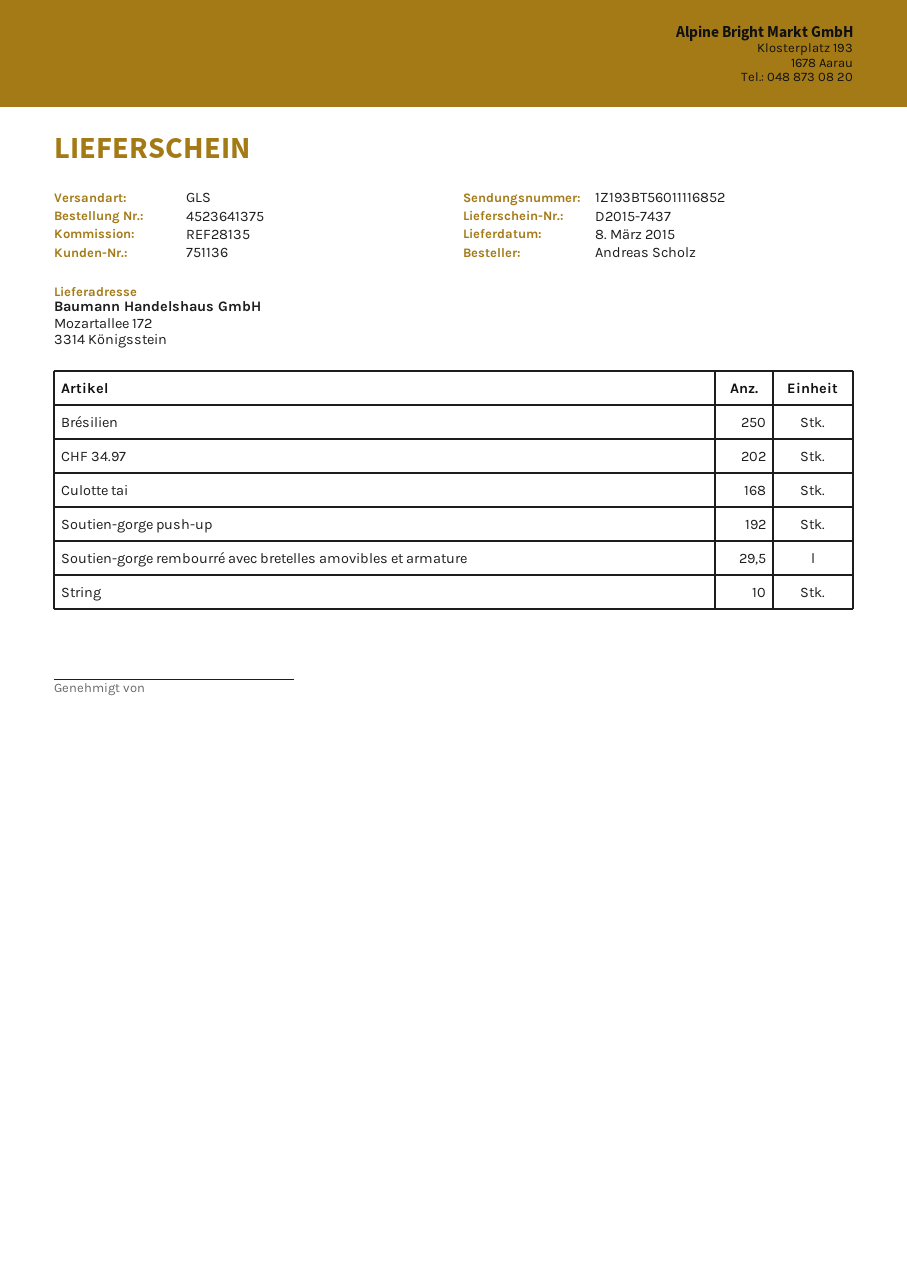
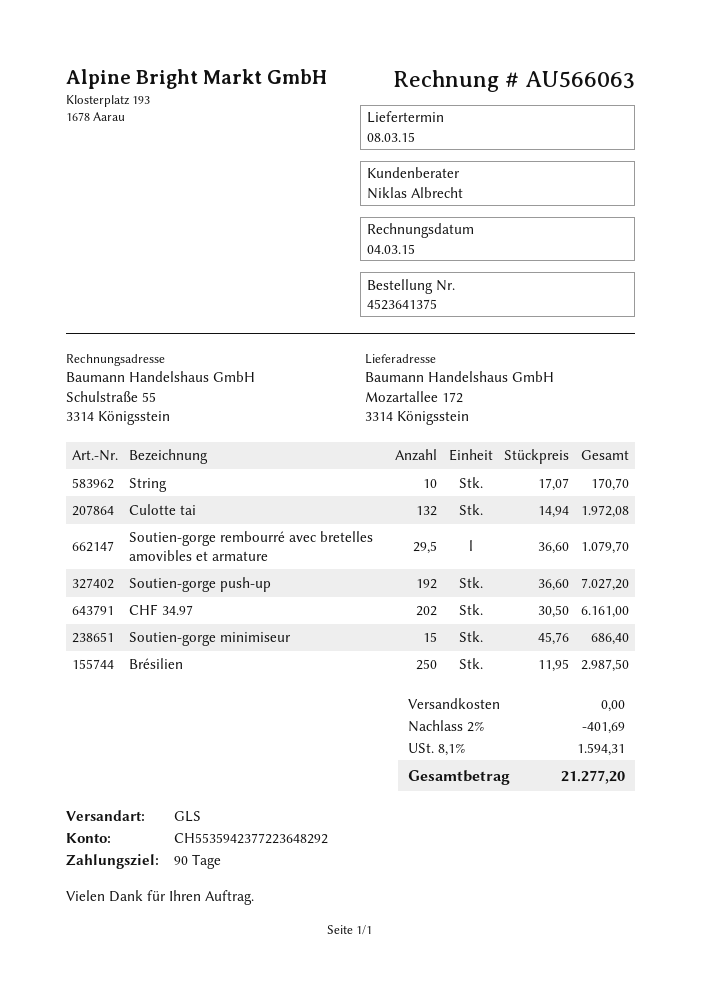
Culotte tai: 168 -> 132
Soutien-gorge minimiseur: none -> 15

